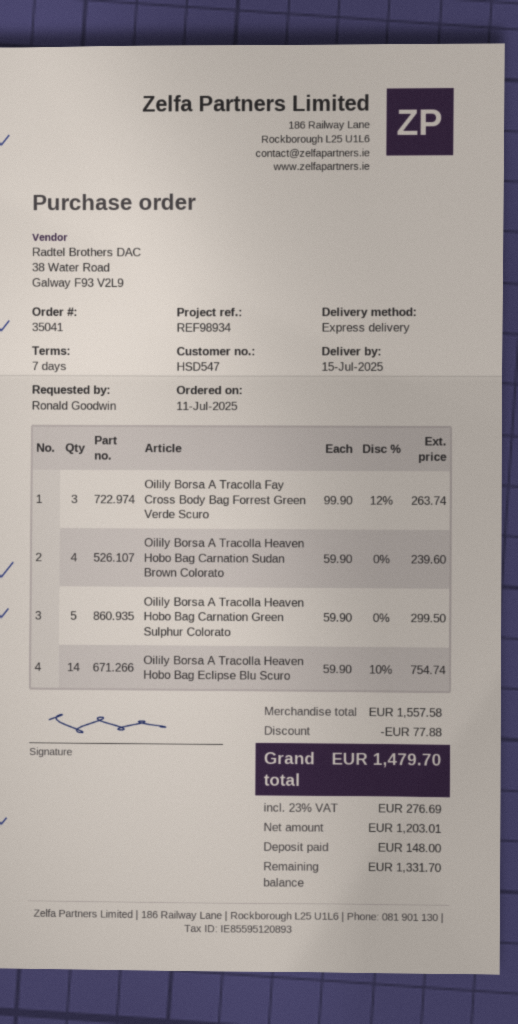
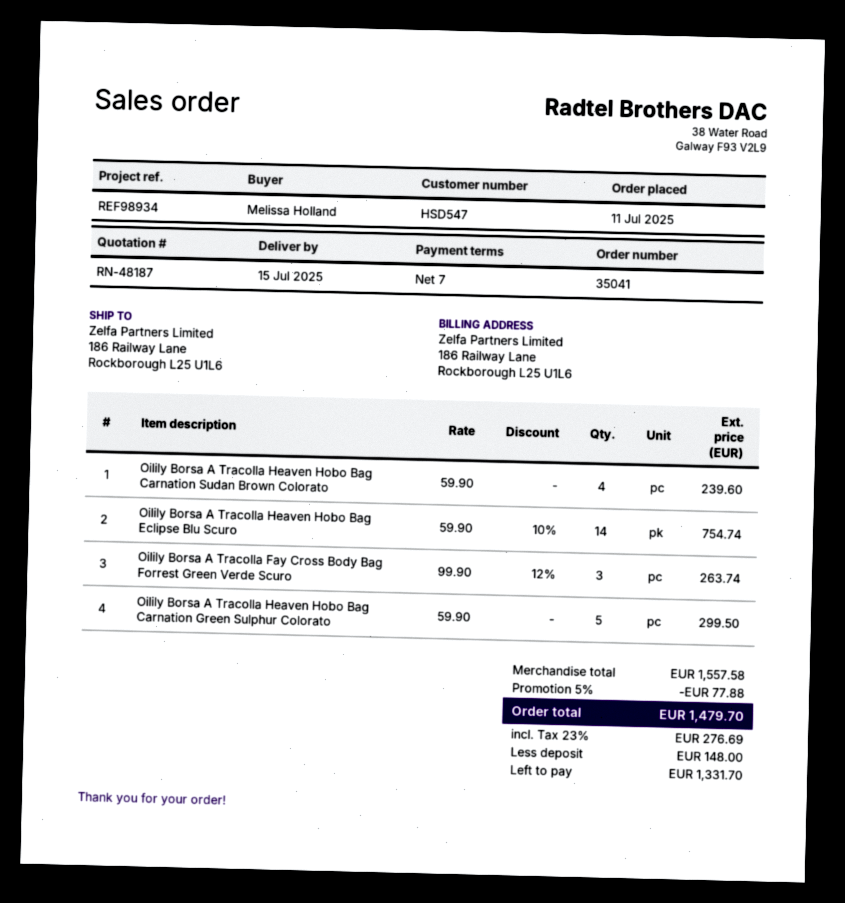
ordered by: Ronald Goodwin -> Melissa Holland

